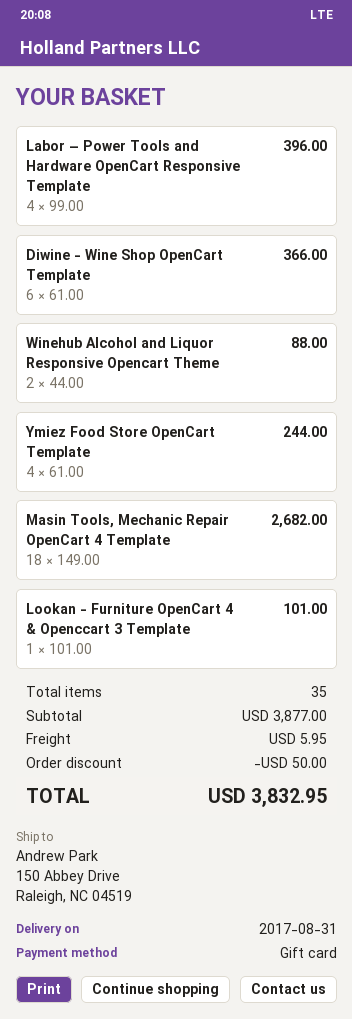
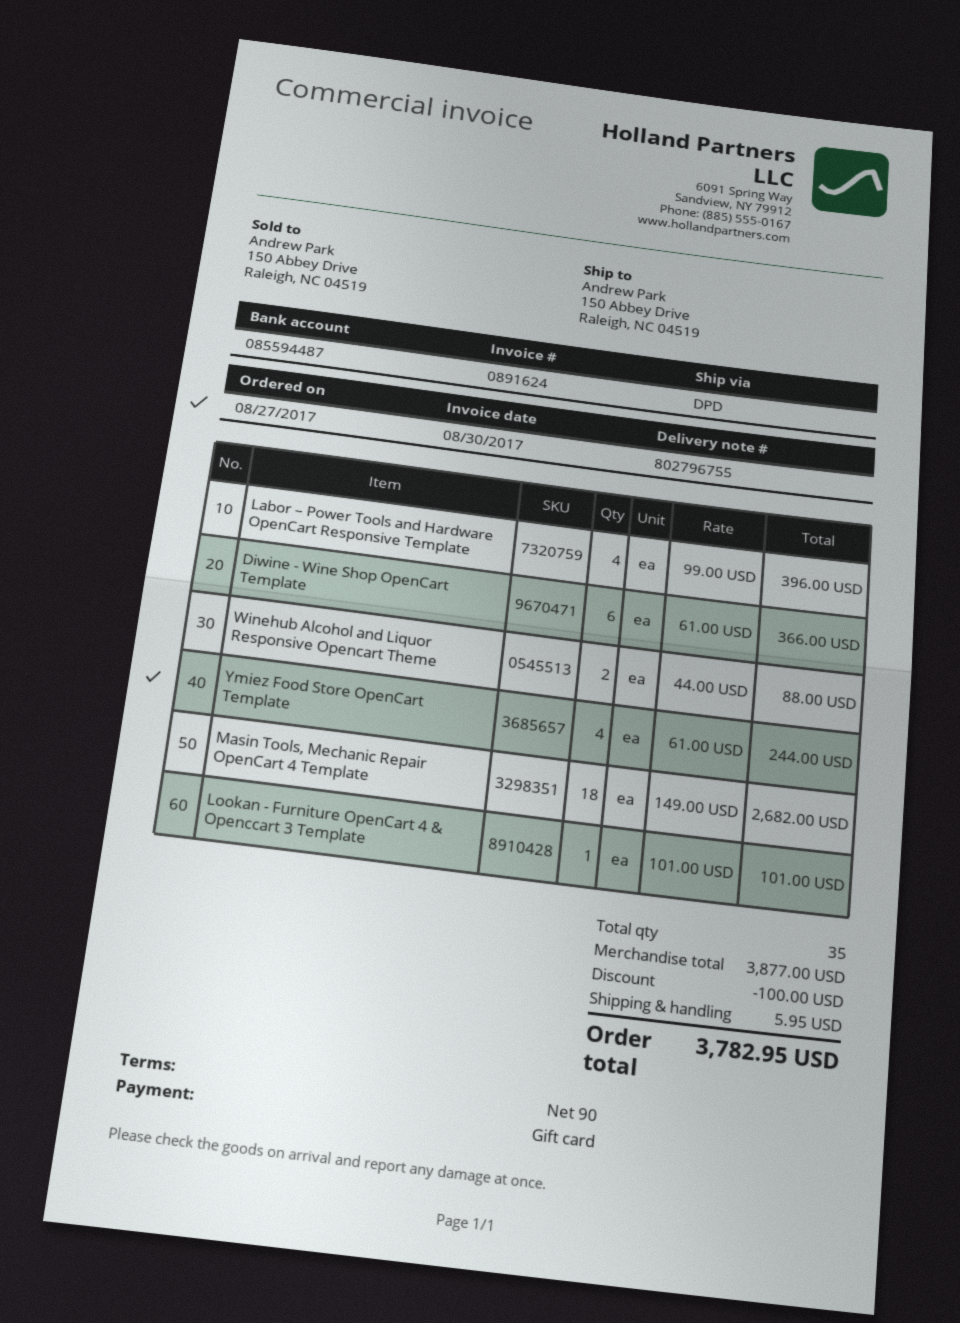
discount: 50.00 -> 100.00
total: 3832.95 -> 3782.95

